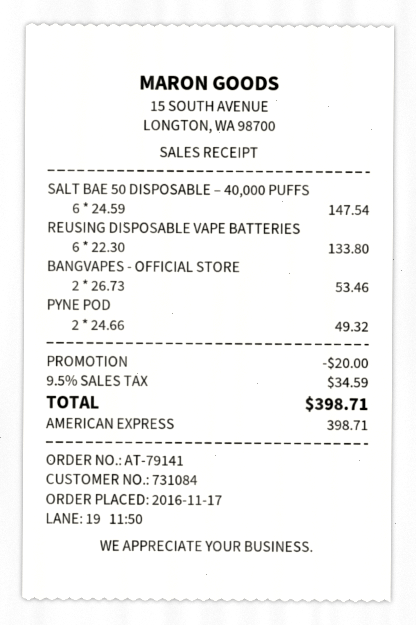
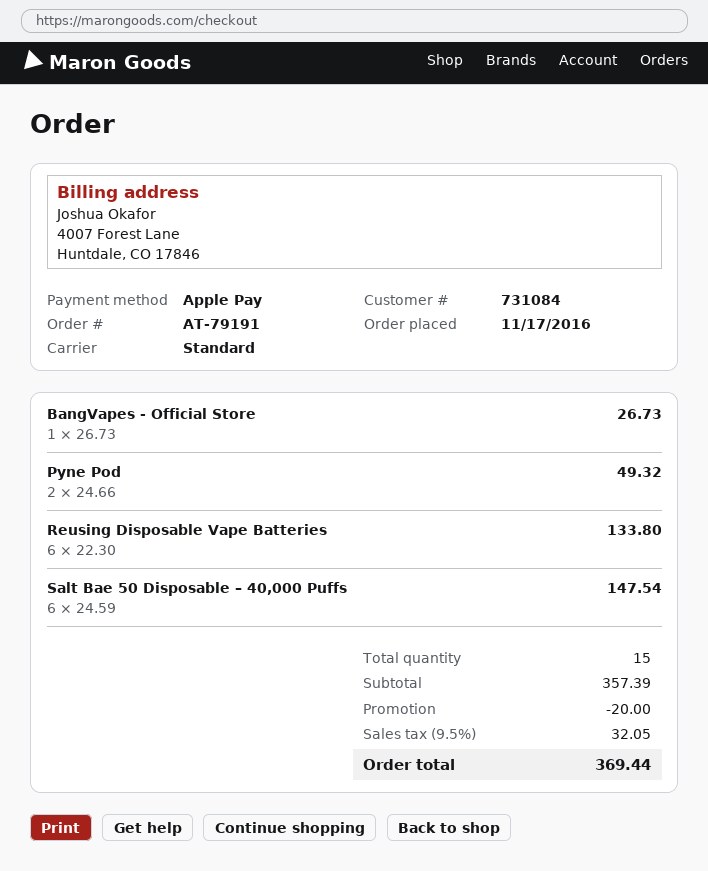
order number: AT-79141 -> AT-79191
payment method: American Express -> Apple Pay
BANGVAPES - OFFICIAL STORE: 2 x 26.73 = 53.46 -> 1 x 26.73 = 26.73
tax: 9.5% = 34.59 -> 9.5% = 32.05
total: 398.71 -> 369.44

